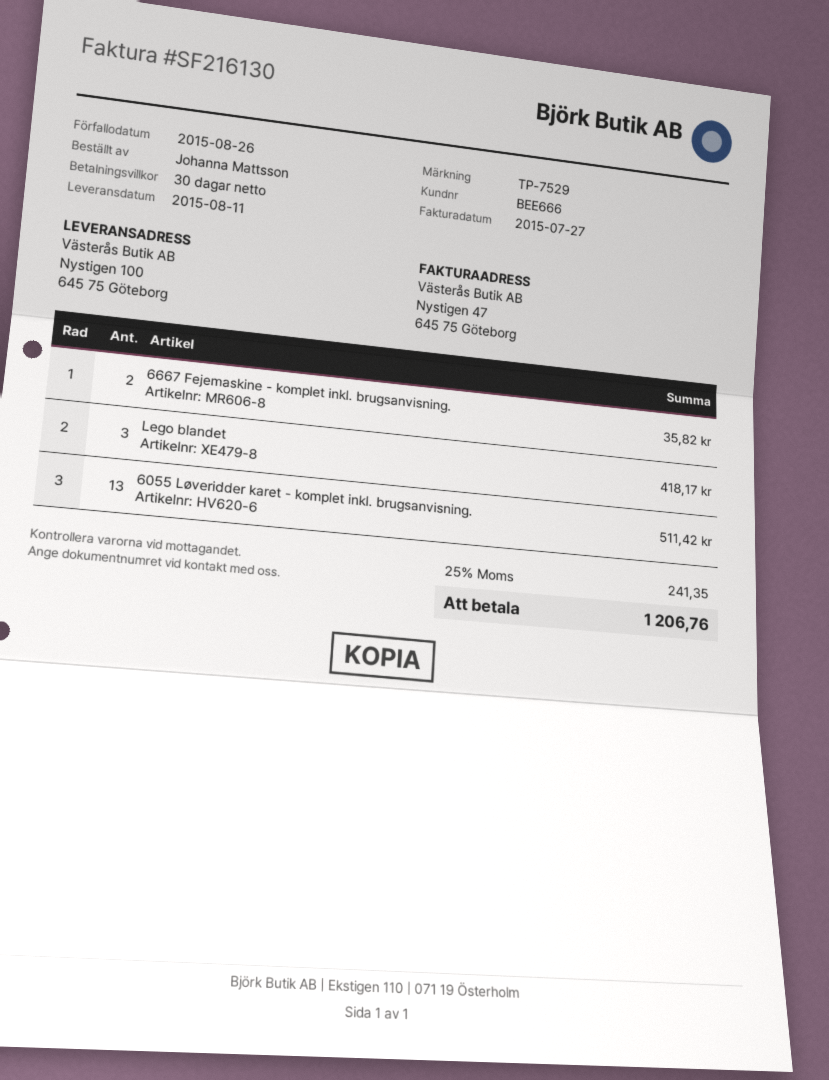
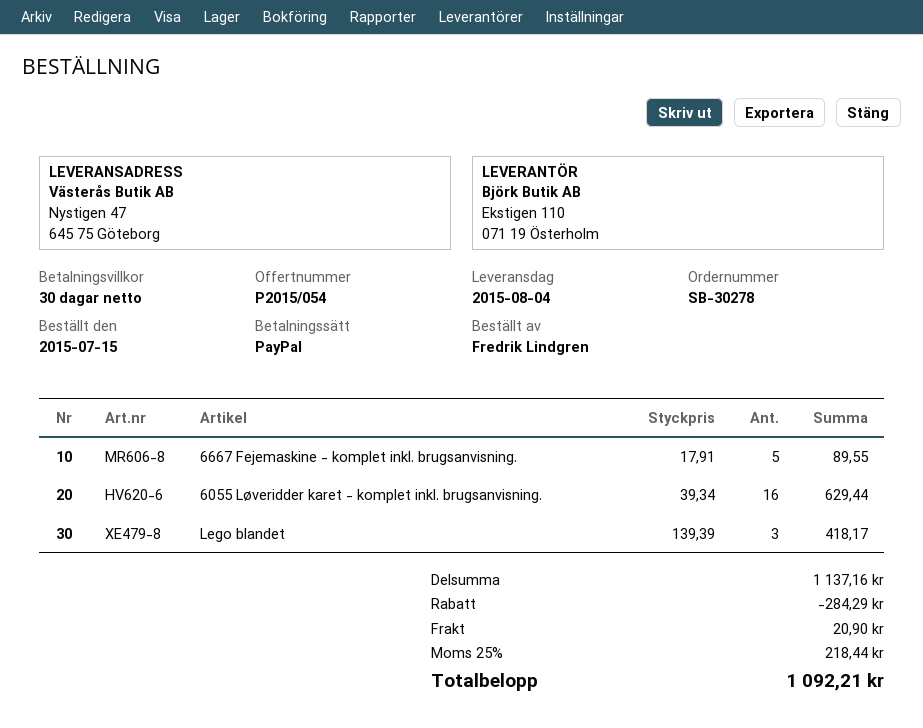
delivery date: 2015-08-11 -> 2015-08-04
ordered by: Johanna Mattsson -> Fredrik Lindgren
ship to: Nystigen 100, 645 75 Göteborg -> Nystigen 47, 645 75 Göteborg
6667 Fejemaskine - komplet inkl. brugsanvisning.: 2 for 35.82 -> 5 for 89.55
6055 Løveridder karet - komplet inkl. brugsanvisning.: 13 for 511.42 -> 16 for 629.44
discount: none -> 284.29
shipping: none -> 20.90
tax: 25% = 241.35 -> 25% = 218.44
total: 1206.76 -> 1092.21

